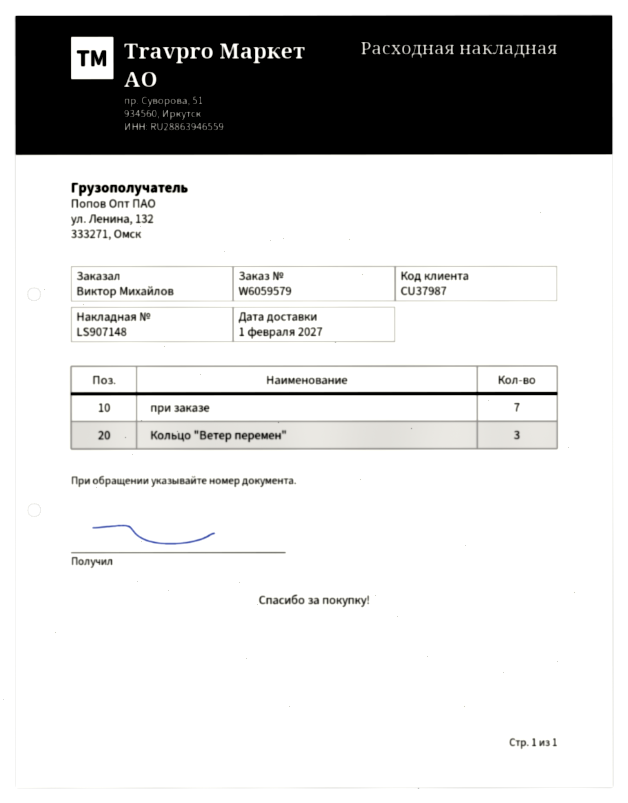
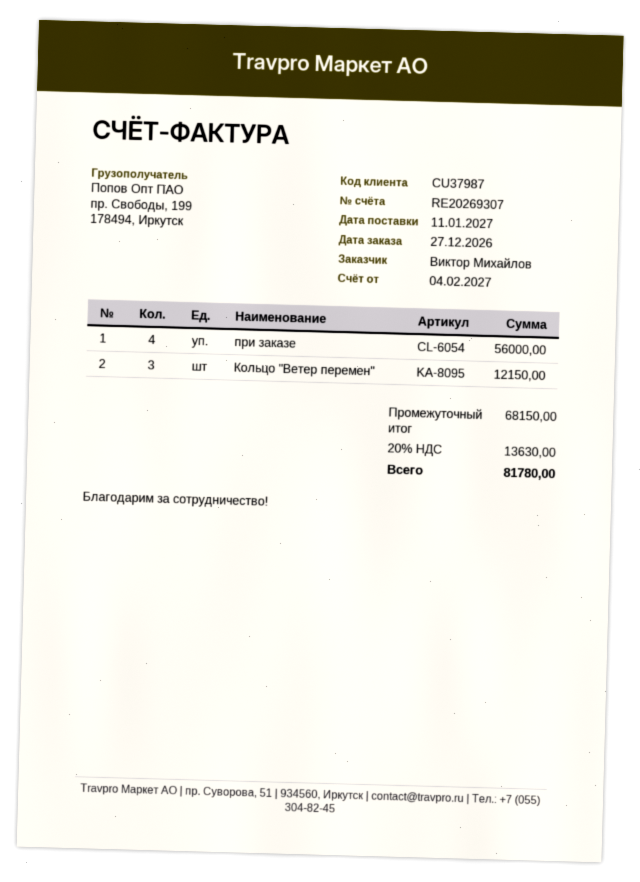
delivery date: 2027-02-01 -> 2027-01-11
ship to: ул. Ленина, 132, 333271, Омск -> пр. Свободы, 199, 178494, Иркутск
при заказе: 7 -> 4

